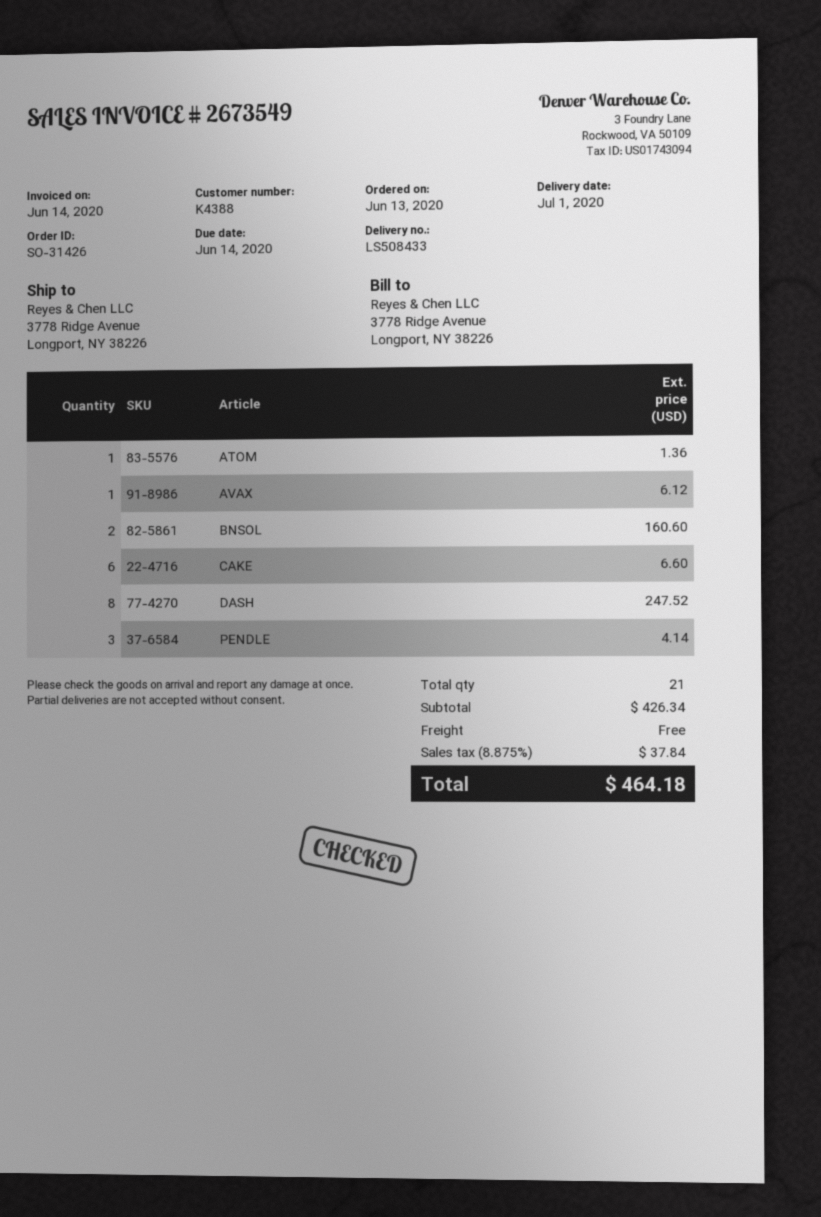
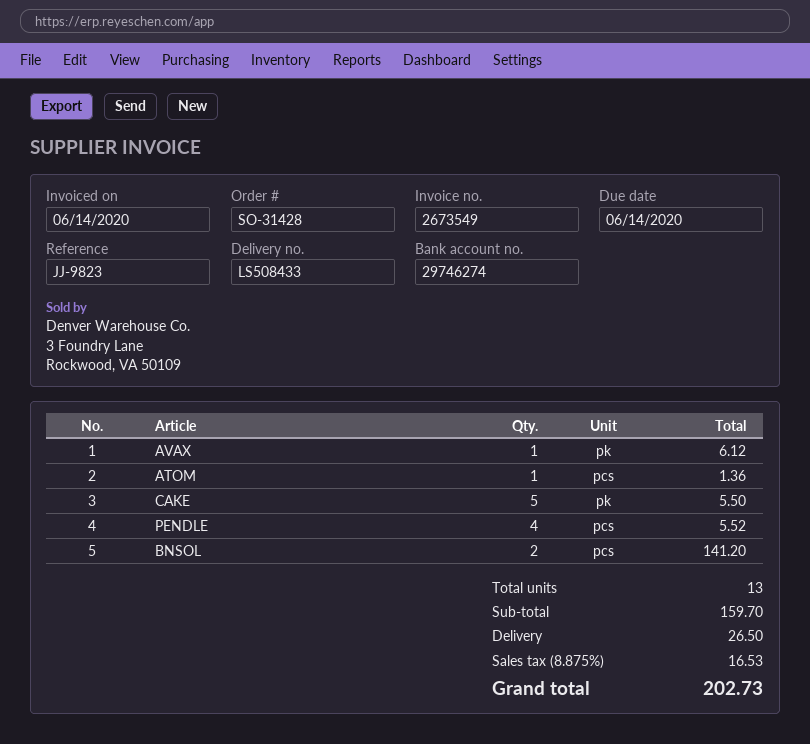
order number: SO-31426 -> SO-31428
BNSOL: 2 for 160.60 -> 2 for 141.20
CAKE: 6 for 6.60 -> 5 for 5.50
DASH: 8 for 247.52 -> none
PENDLE: 3 for 4.14 -> 4 for 5.52
total quantity: 21 -> 13
subtotal: 426.34 -> 159.70
shipping: 0.00 -> 26.50
tax: 8.875% = 37.84 -> 8.875% = 16.53
total: 464.18 -> 202.73

